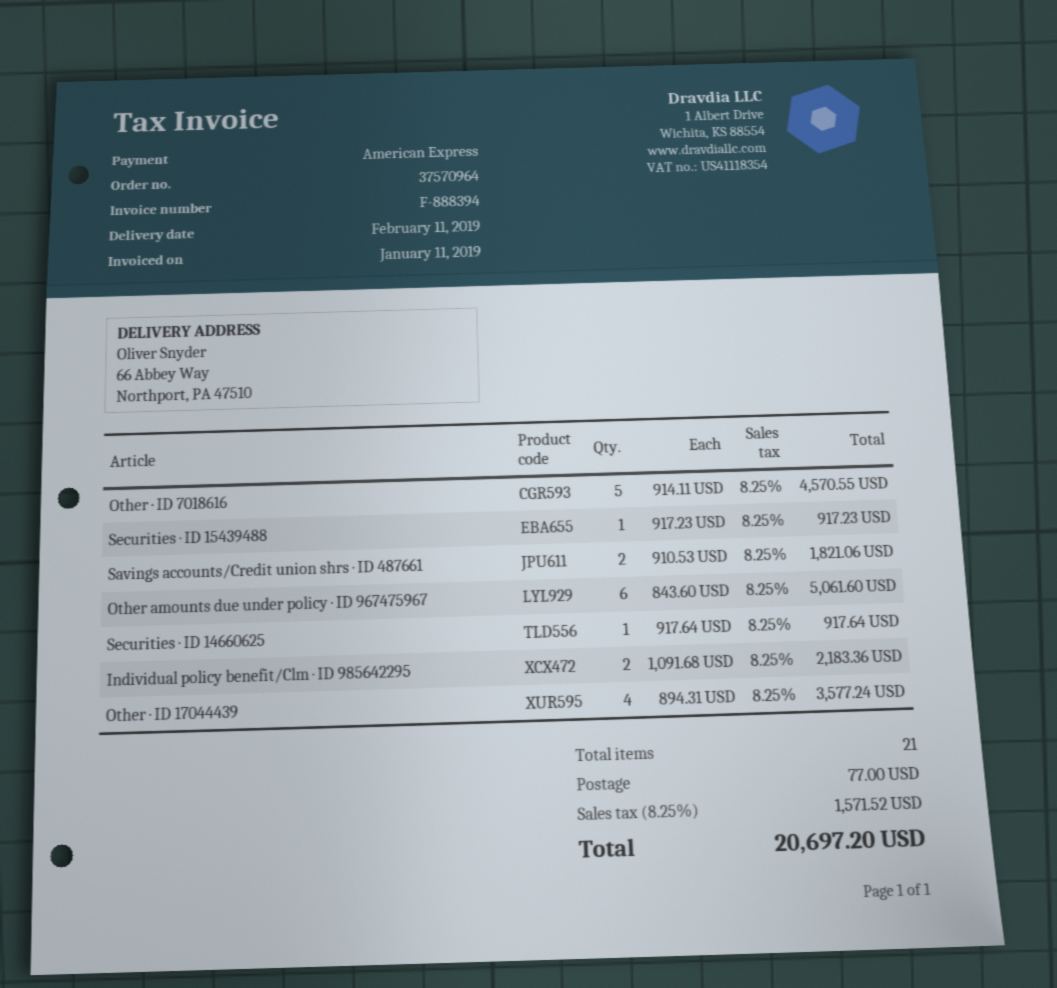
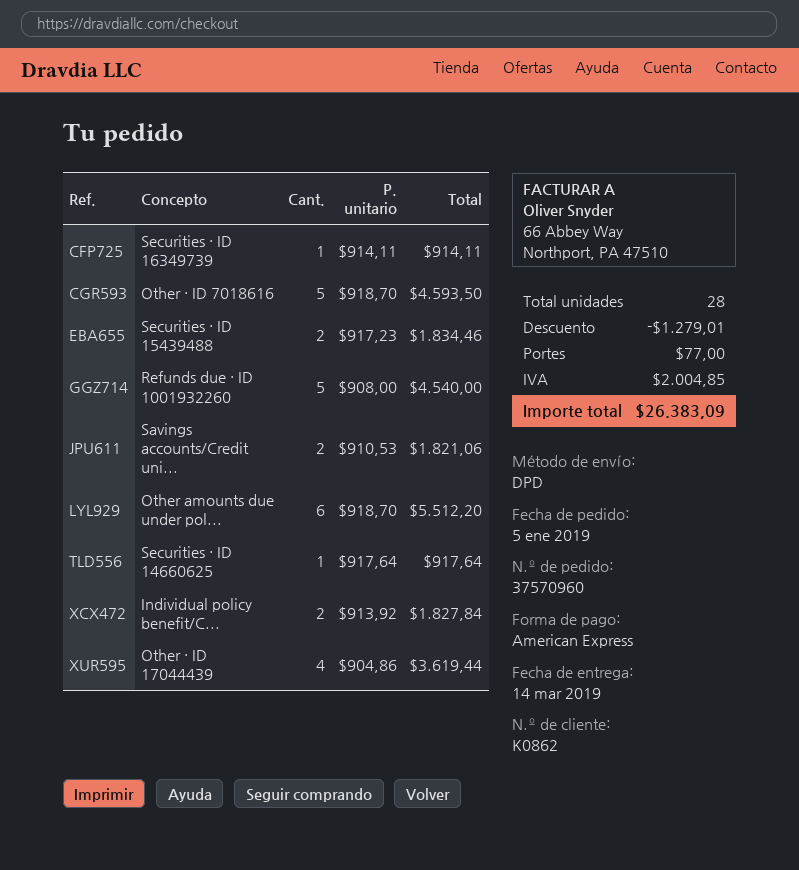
order number: 37570964 -> 37570960
delivery date: 2019-02-11 -> 2019-03-14
Other · ID 7018616: 5 x 914.11 = 4570.55 -> 5 x 918.70 = 4593.50
Securities · ID 15439488: 1 x 917.23 = 917.23 -> 2 x 917.23 = 1834.46
Other amounts due under policy · ID 967475967: 6 x 843.60 = 5061.60 -> 6 x 918.70 = 5512.20
Individual policy benefit/Clm · ID 985642295: 2 x 1091.68 = 2183.36 -> 2 x 913.92 = 1827.84
Other · ID 17044439: 4 x 894.31 = 3577.24 -> 4 x 904.86 = 3619.44
Securities · ID 16349739: none -> 1 x 914.11 = 914.11
Refunds due · ID 1001932260: none -> 5 x 908.00 = 4540.00
total quantity: 21 -> 28
discount: none -> 1279.01
tax: 1571.52 -> 2004.85
total: 20697.20 -> 26383.09

